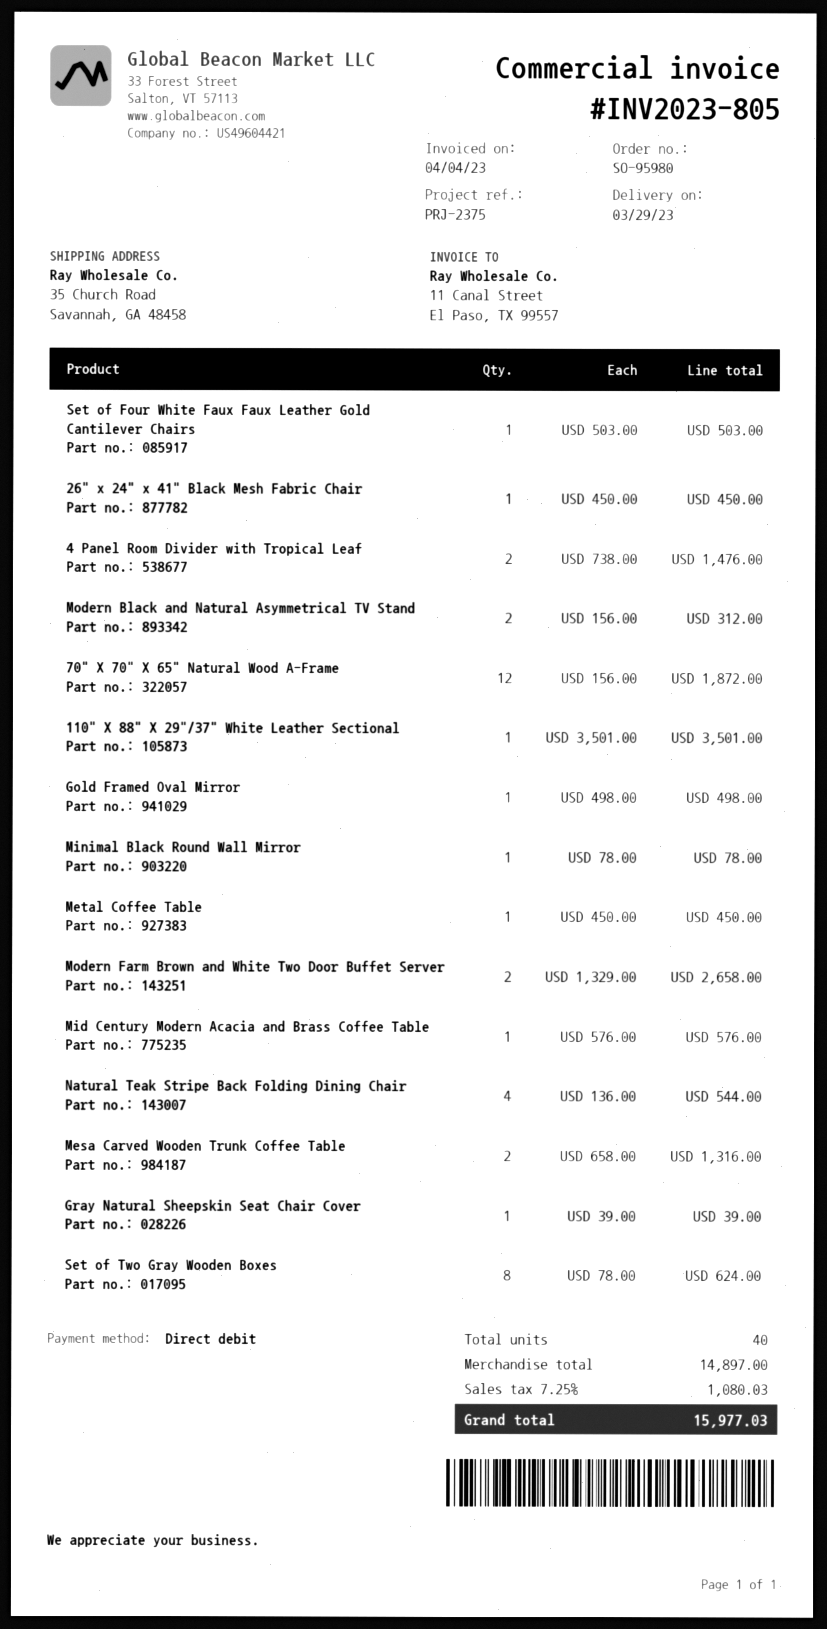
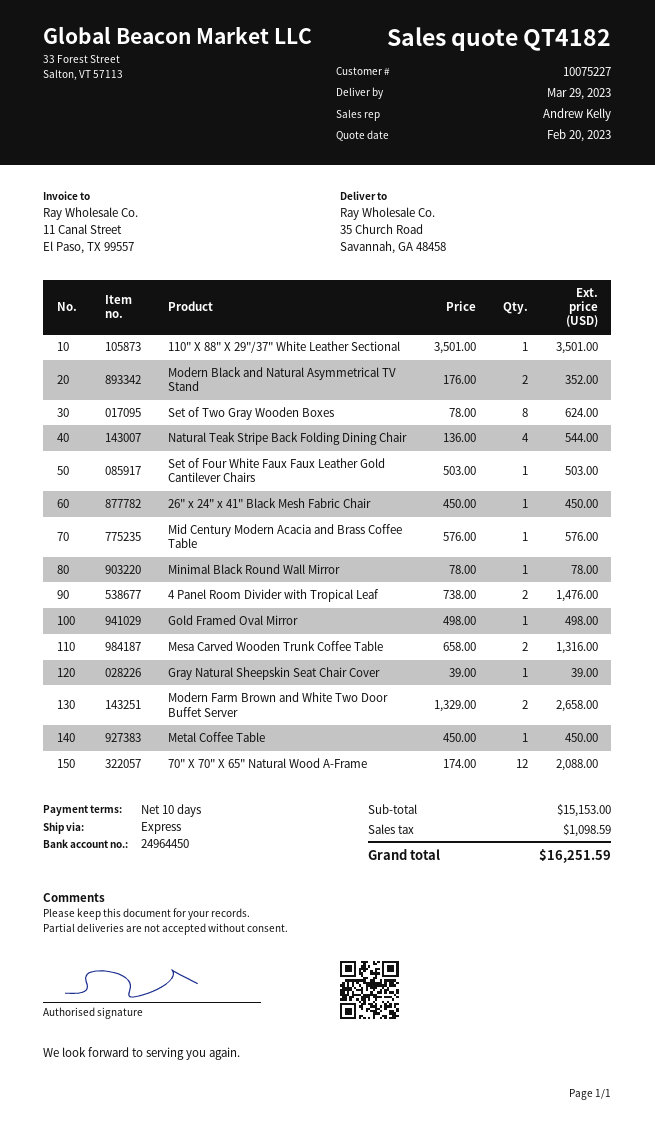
Modern Black and Natural Asymmetrical TV Stand: 2 x 156.00 = 312.00 -> 2 x 176.00 = 352.00
70" X 70" X 65" Natural Wood A-Frame: 12 x 156.00 = 1872.00 -> 12 x 174.00 = 2088.00
subtotal: 14897.00 -> 15153.00
tax: 1080.03 -> 1098.59
total: 15977.03 -> 16251.59

